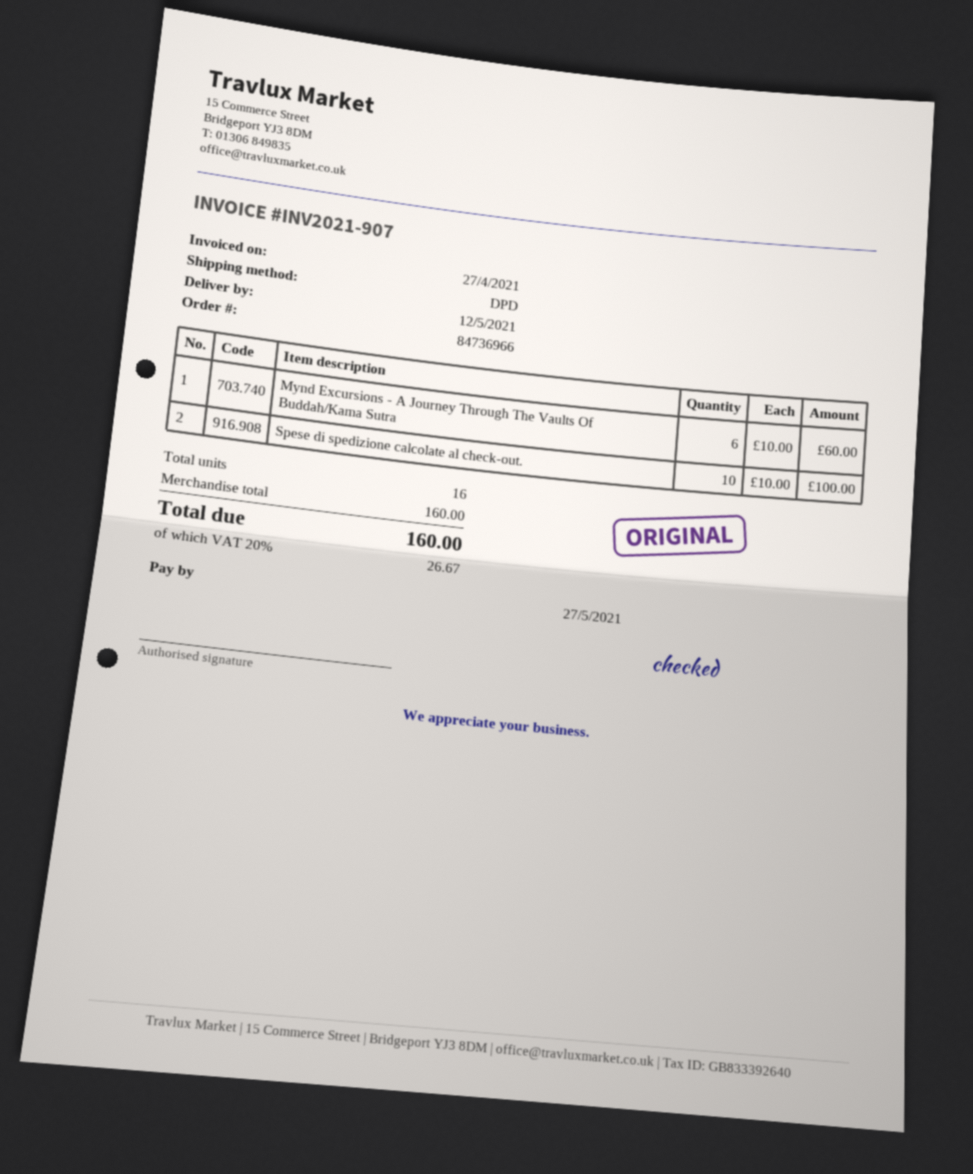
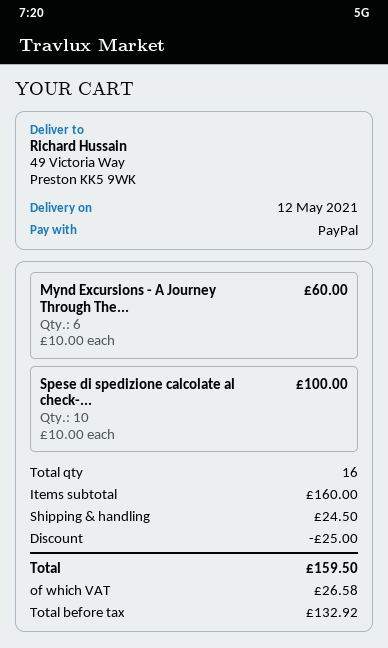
discount: none -> 25.00
shipping: none -> 24.50
tax: 26.67 -> 26.58
total: 160.00 -> 159.50

